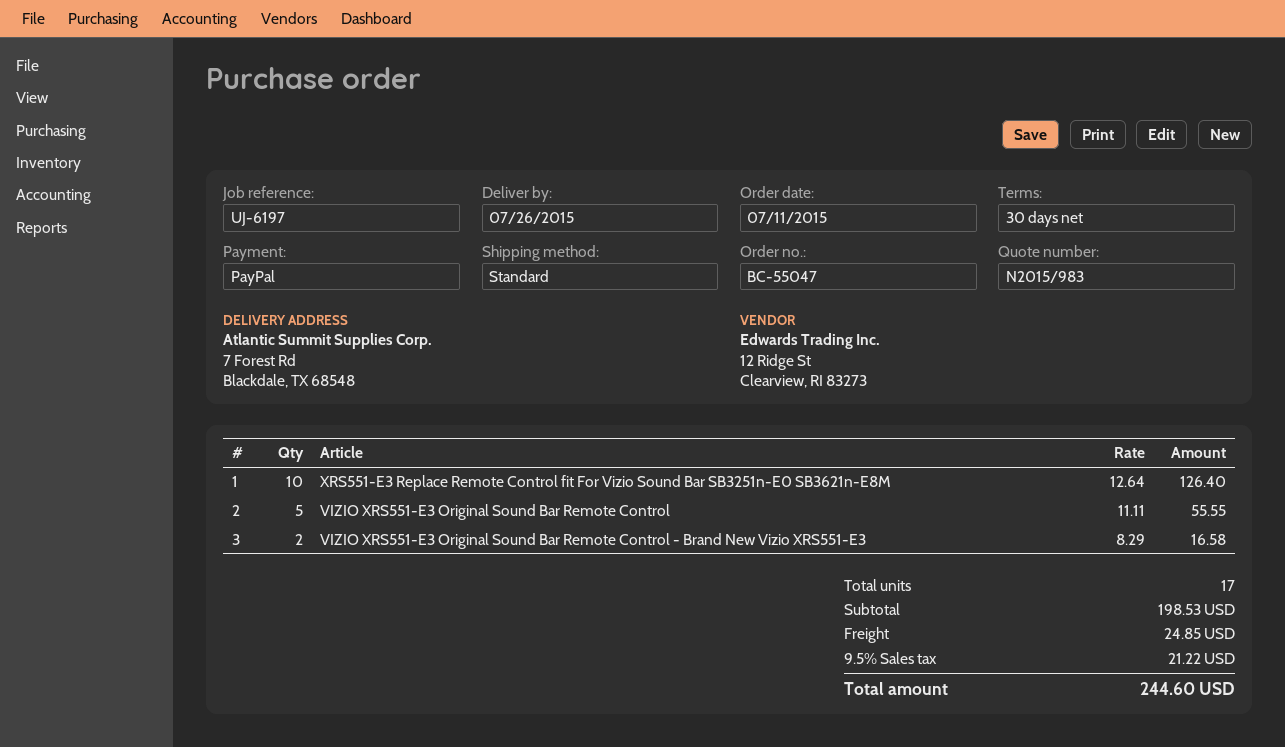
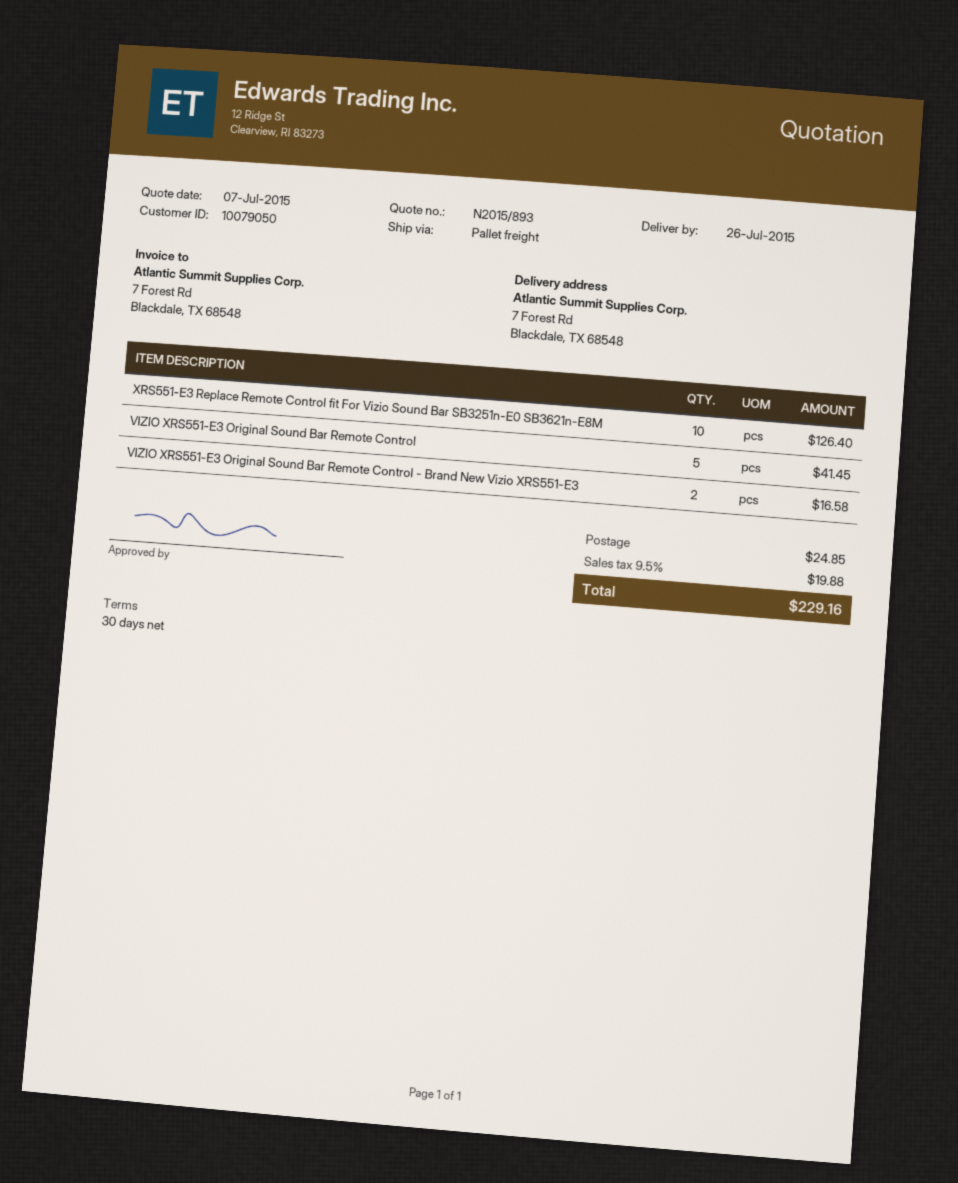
quote number: N2015/983 -> N2015/893
shipping method: standard -> pallet freight
VIZIO XRS551-E3 Original Sound Bar Remote Control: 5 for 55.55 -> 5 for 41.45
tax: 9.5% = 21.22 -> 9.5% = 19.88
total: 244.60 -> 229.16

